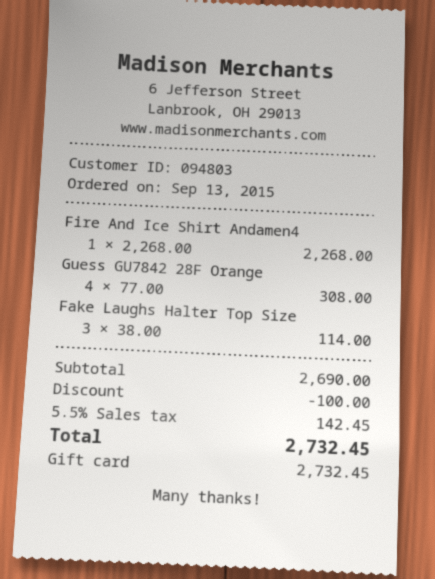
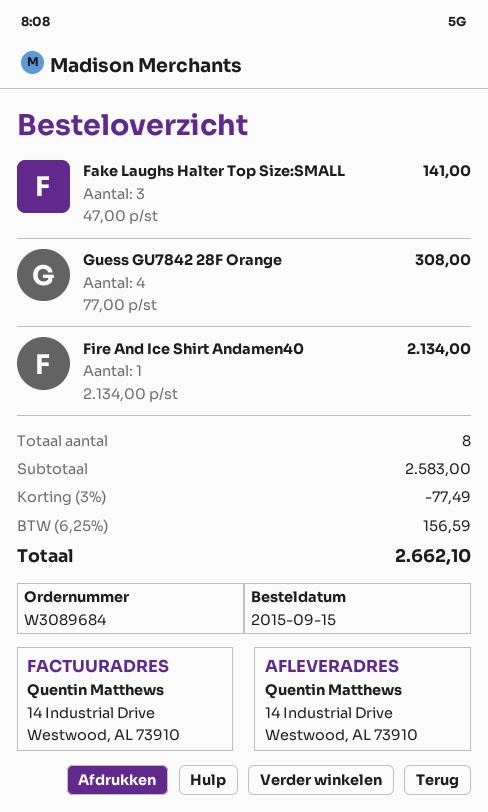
order date: 2015-09-13 -> 2015-09-15
Fire And Ice Shirt Andamen4: 1 x 2268.00 = 2268.00 -> 1 x 2134.00 = 2134.00
Fake Laughs Halter Top Size: 3 x 38.00 = 114.00 -> 3 x 47.00 = 141.00
subtotal: 2690.00 -> 2583.00
discount: 100.00 -> 77.49
tax: 5.5% = 142.45 -> 6.25% = 156.59
total: 2732.45 -> 2662.10

